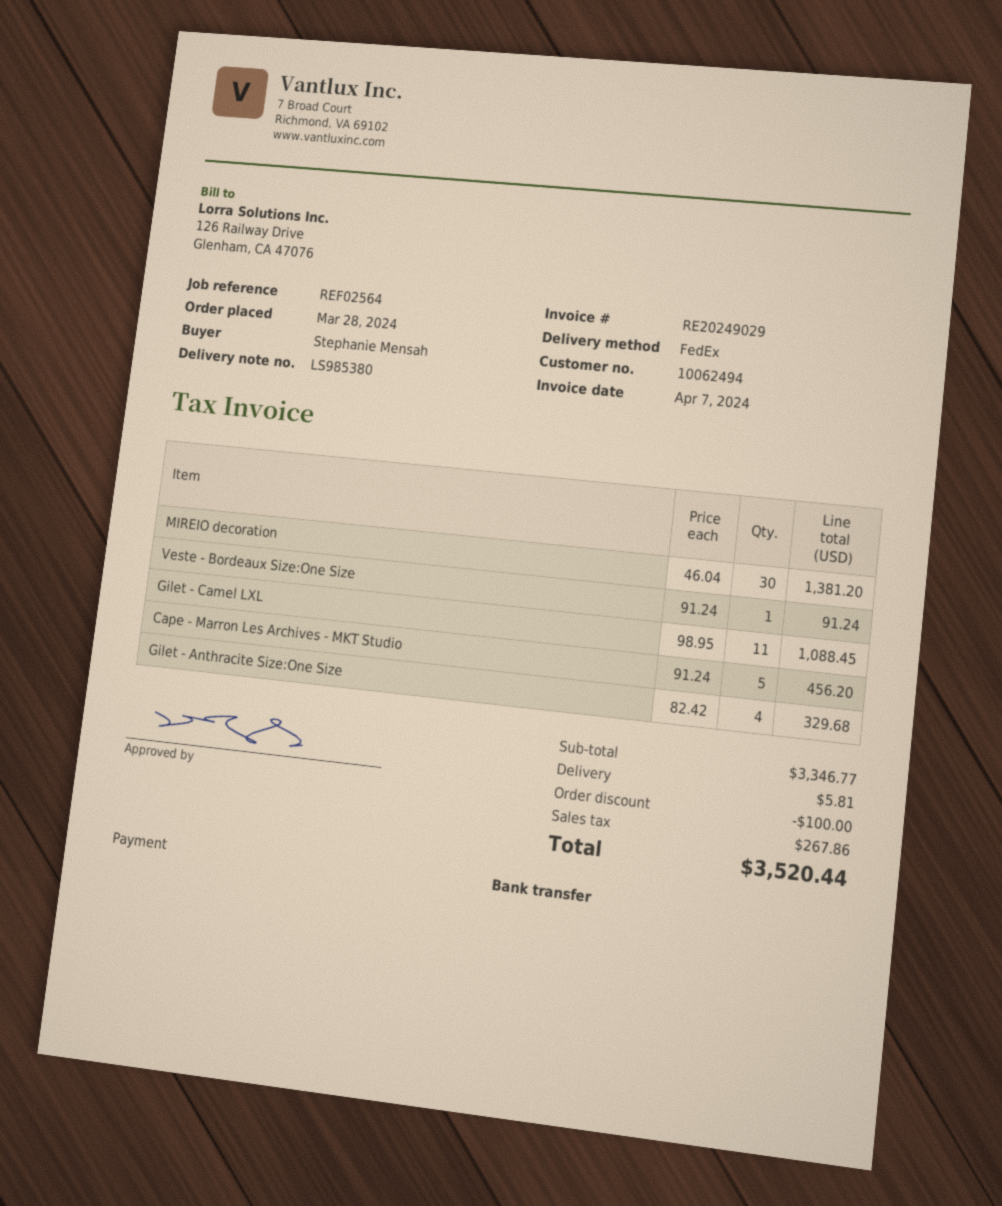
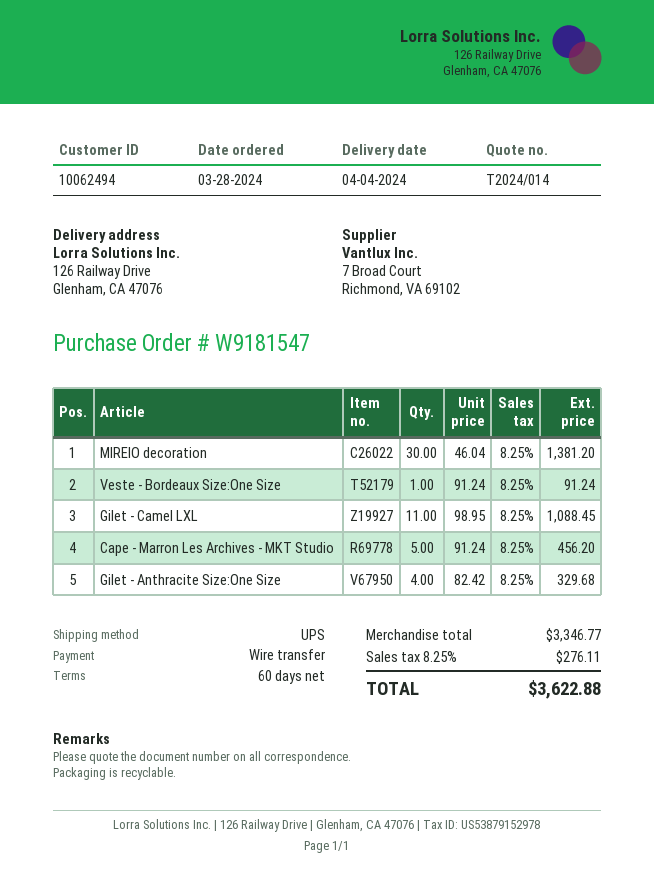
shipping method: FedEx -> UPS
discount: 100.00 -> none
shipping: 5.81 -> none
tax: 267.86 -> 276.11
total: 3520.44 -> 3622.88

